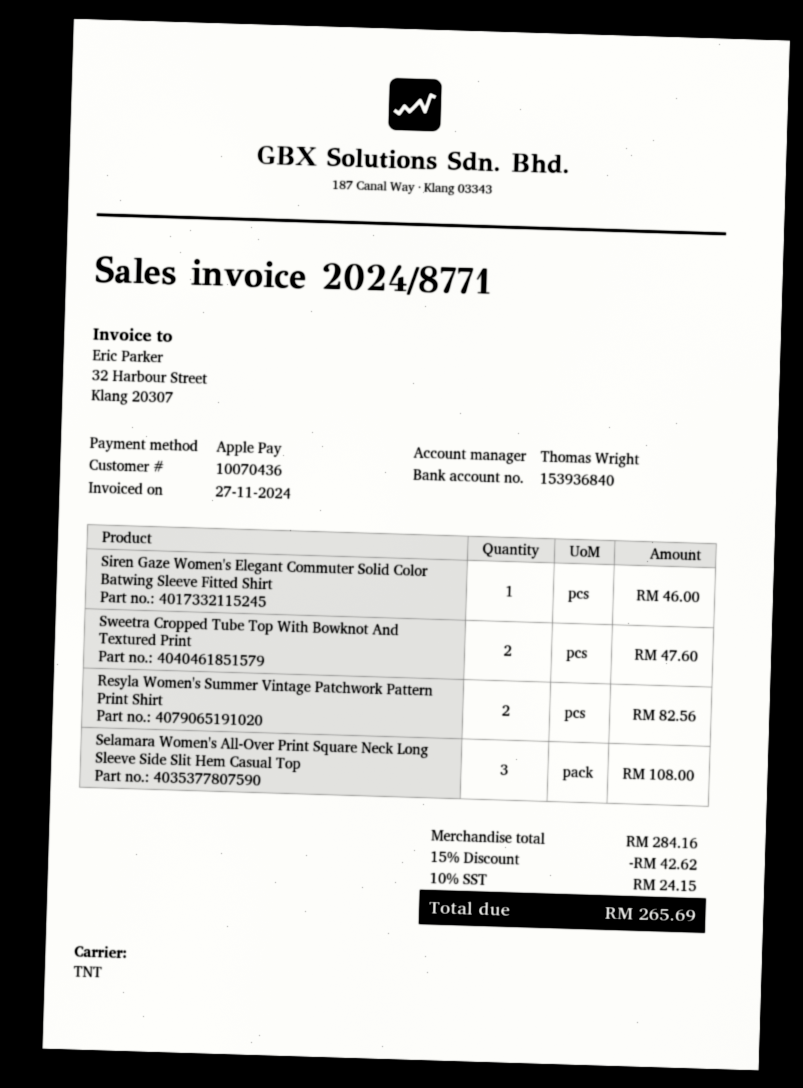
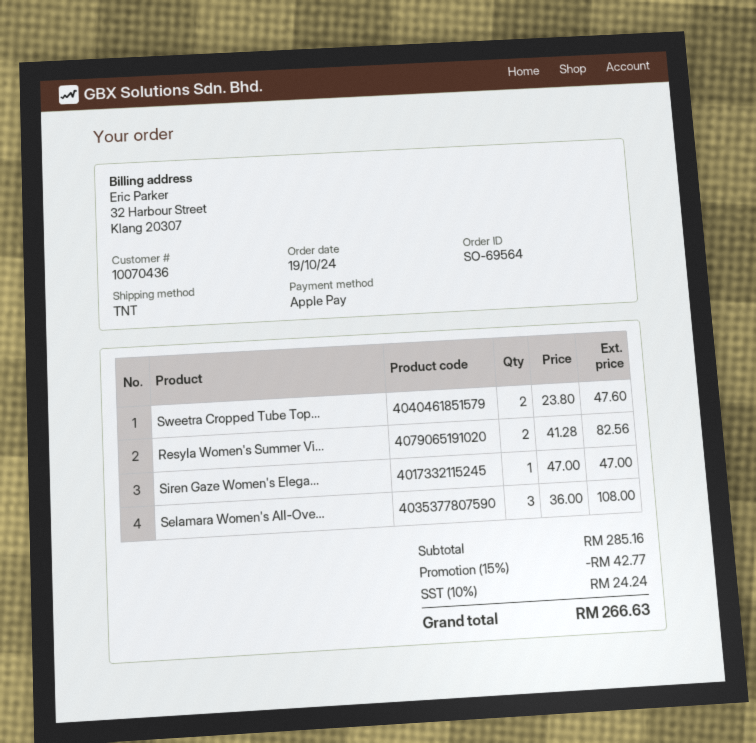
Siren Gaze Women's Elegant Commuter Solid Color Batwing Sleeve Fitted Shirt: 1 for 46.00 -> 1 for 47.00
subtotal: 284.16 -> 285.16
discount: 15% = 42.62 -> 15% = 42.77
tax: 10% = 24.15 -> 10% = 24.24
total: 265.69 -> 266.63

